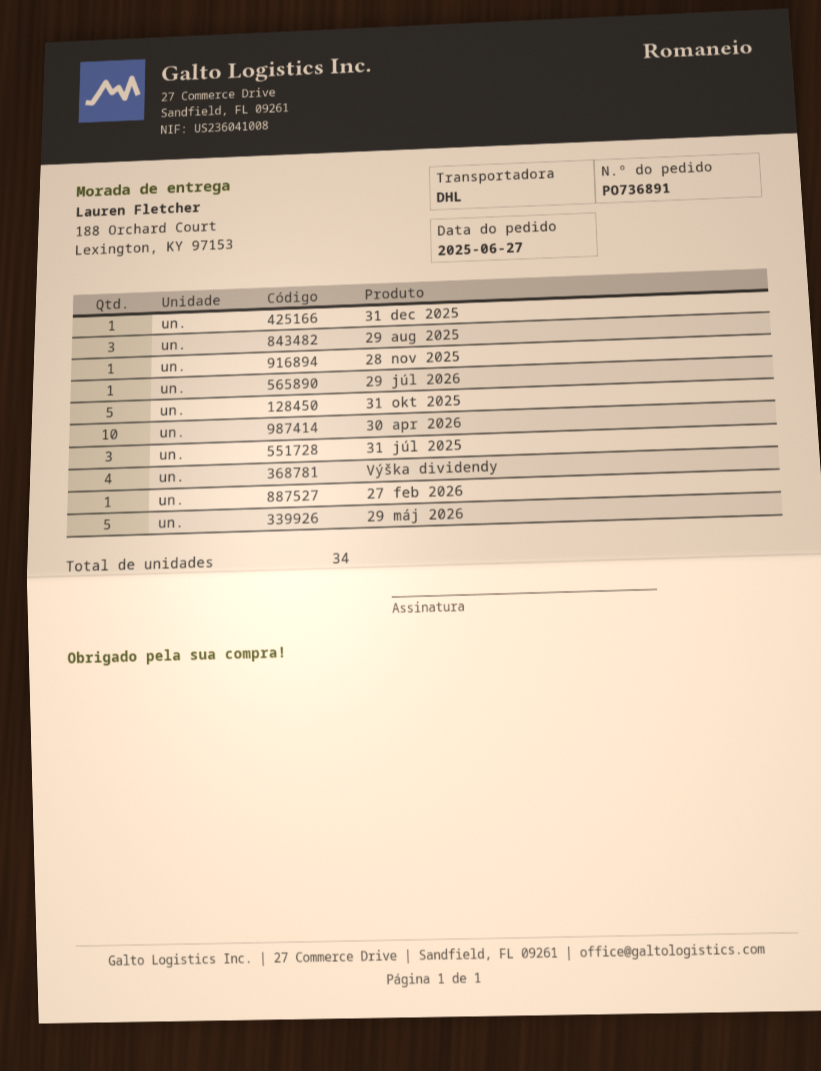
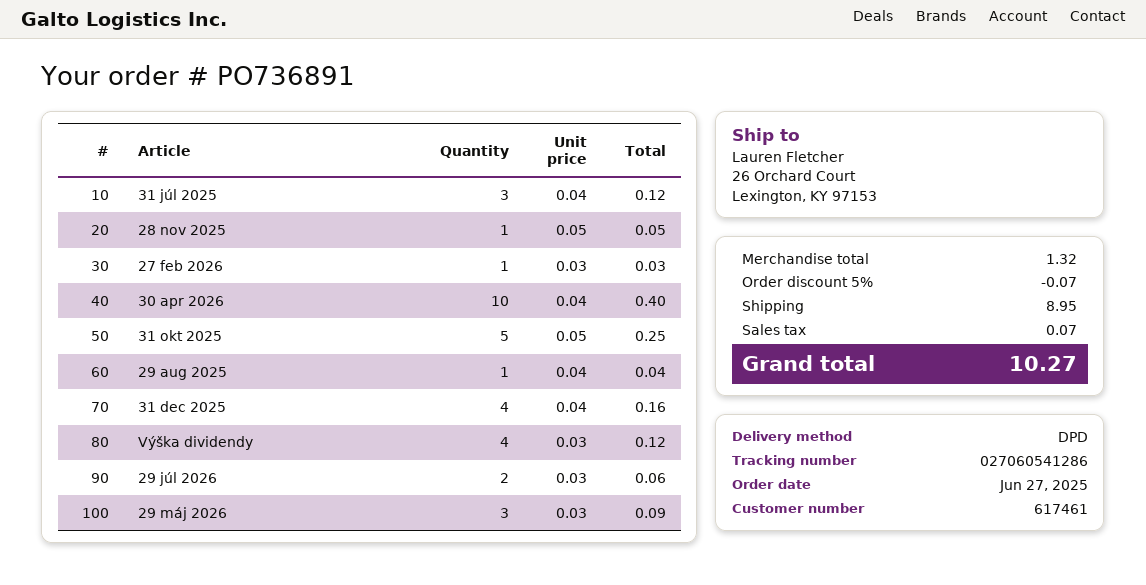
shipping method: DHL -> DPD
ship to: 188 Orchard Court, Lexington, KY 97153 -> 26 Orchard Court, Lexington, KY 97153
31 dec 2025: 1 -> 4
29 aug 2025: 3 -> 1
29 júl 2026: 1 -> 2
29 máj 2026: 5 -> 3

